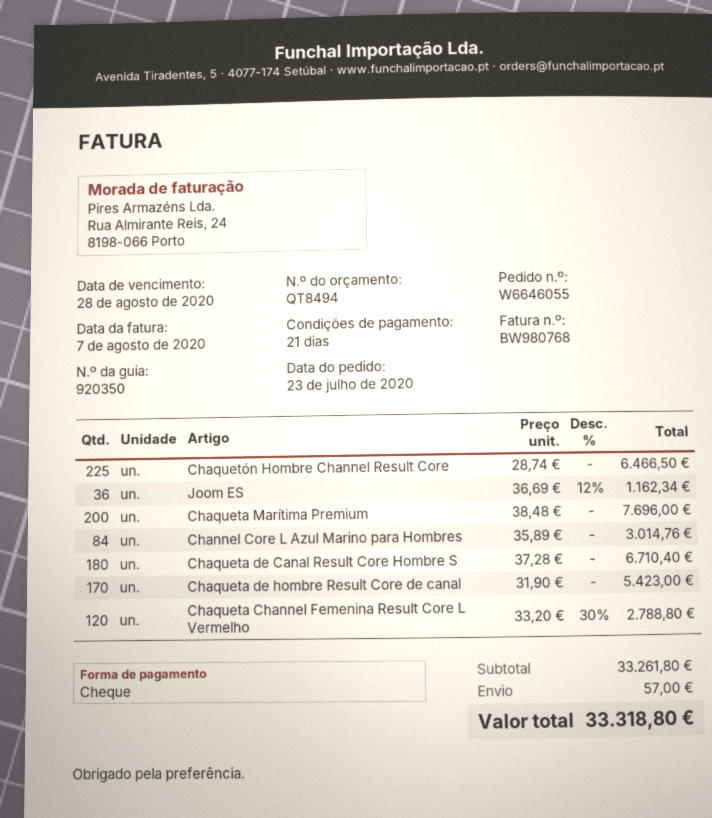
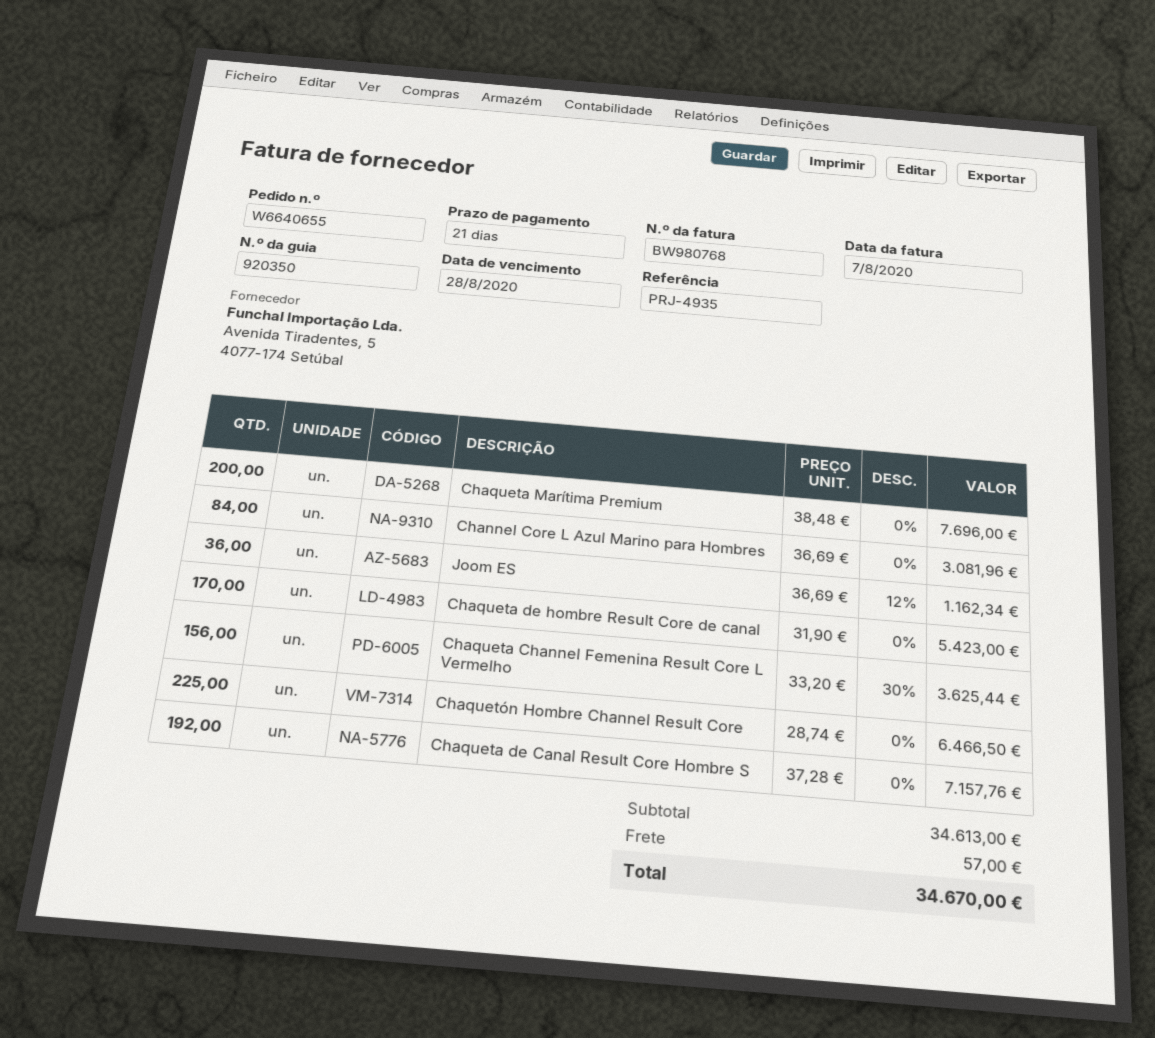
order number: W6646055 -> W6640655
Channel Core L Azul Marino para Hombres: 84 x 35.89 = 3014.76 -> 84 x 36.69 = 3081.96
Chaqueta de Canal Result Core Hombre S: 180 x 37.28 = 6710.40 -> 192 x 37.28 = 7157.76
Chaqueta Channel Femenina Result Core L Vermelho: 120 x 33.20 - 30% = 2788.80 -> 156 x 33.20 - 30% = 3625.44
subtotal: 33261.80 -> 34613.00
total: 33318.80 -> 34670.00

